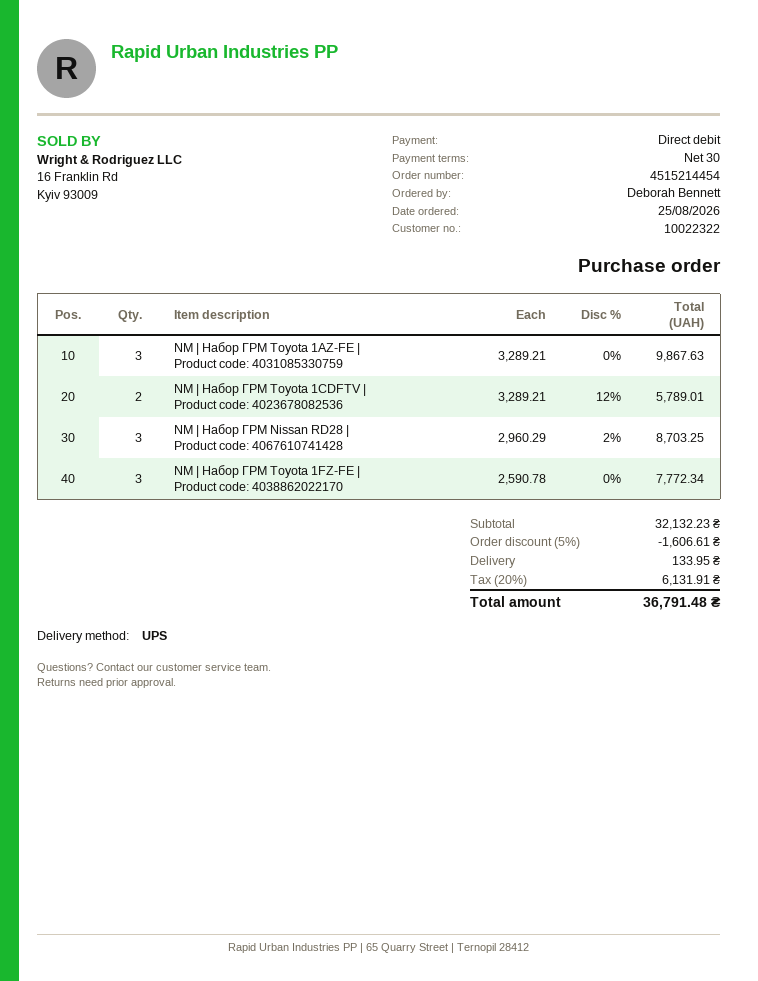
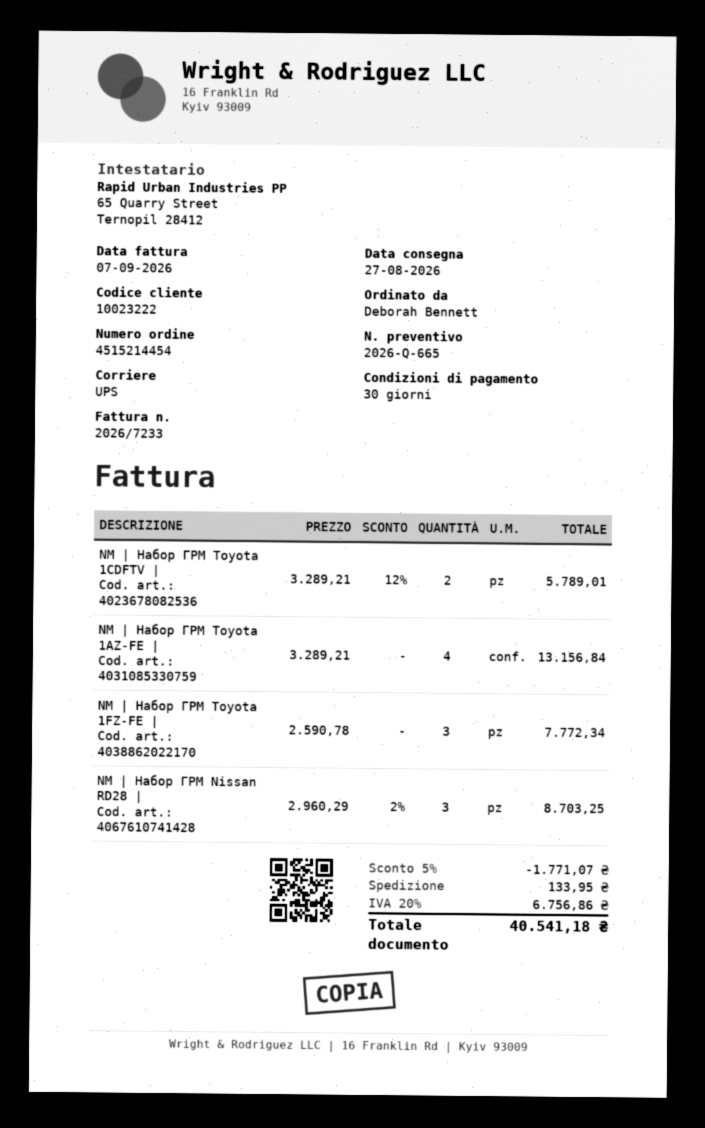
customer number: 10022322 -> 10023222
NM | Набор ГРМ Toyota 1AZ-FE |: 3 x 3289.21 = 9867.63 -> 4 x 3289.21 = 13156.84
discount: 5% = 1606.61 -> 5% = 1771.07
tax: 20% = 6131.91 -> 20% = 6756.86
total: 36791.48 -> 40541.18

